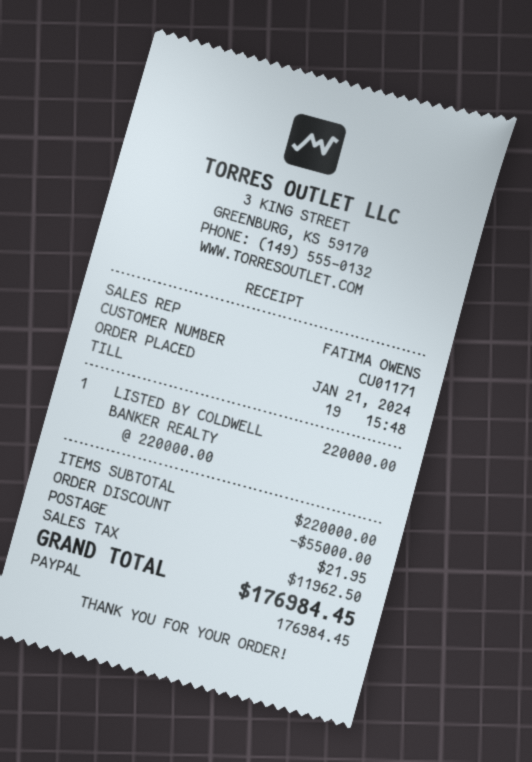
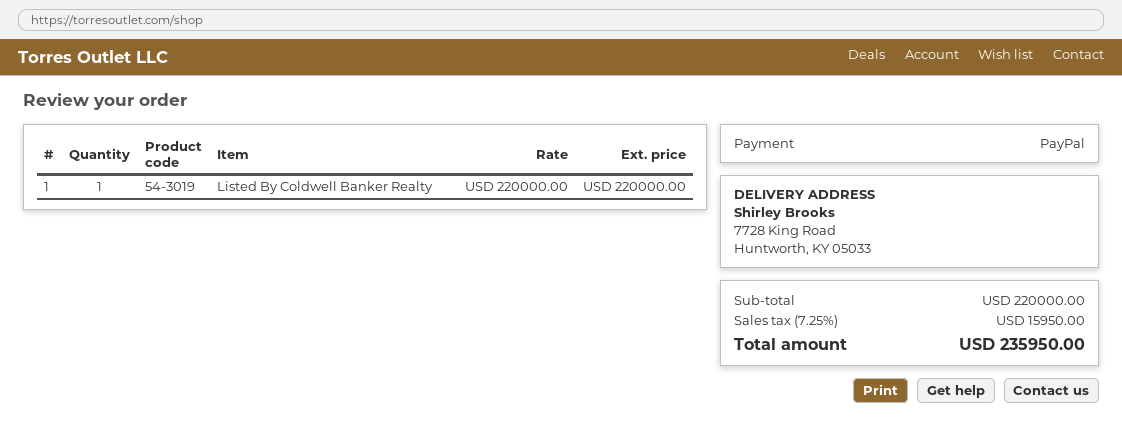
discount: 55000.00 -> none
shipping: 21.95 -> none
tax: 11962.50 -> 15950.00
total: 176984.45 -> 235950.00

